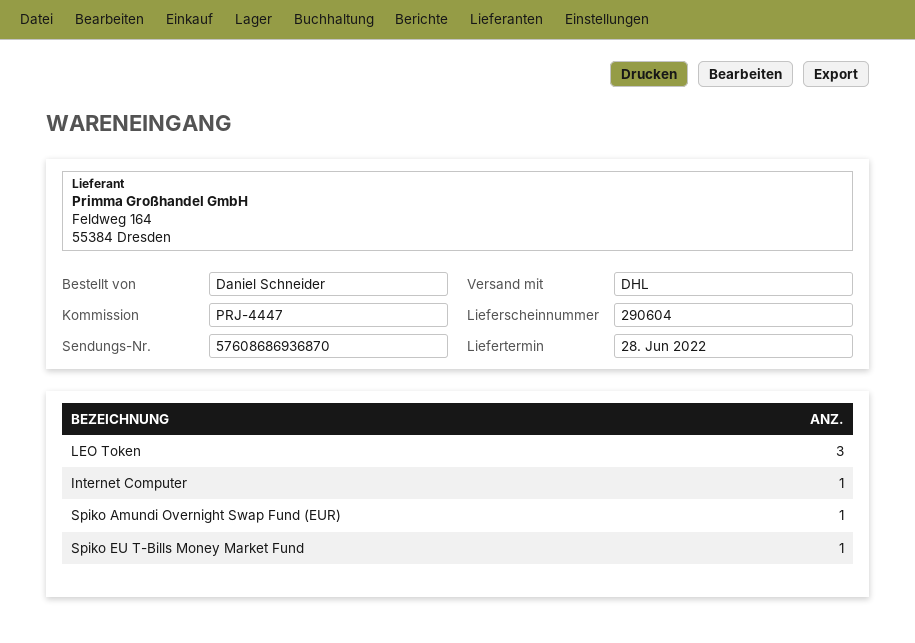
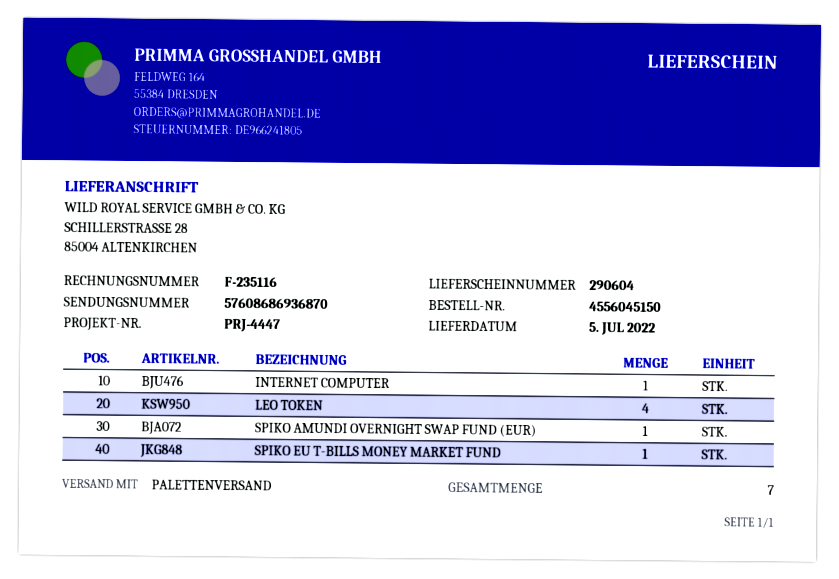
delivery date: 2022-06-28 -> 2022-07-05
shipping method: DHL -> pallet freight
LEO Token: 3 -> 4

